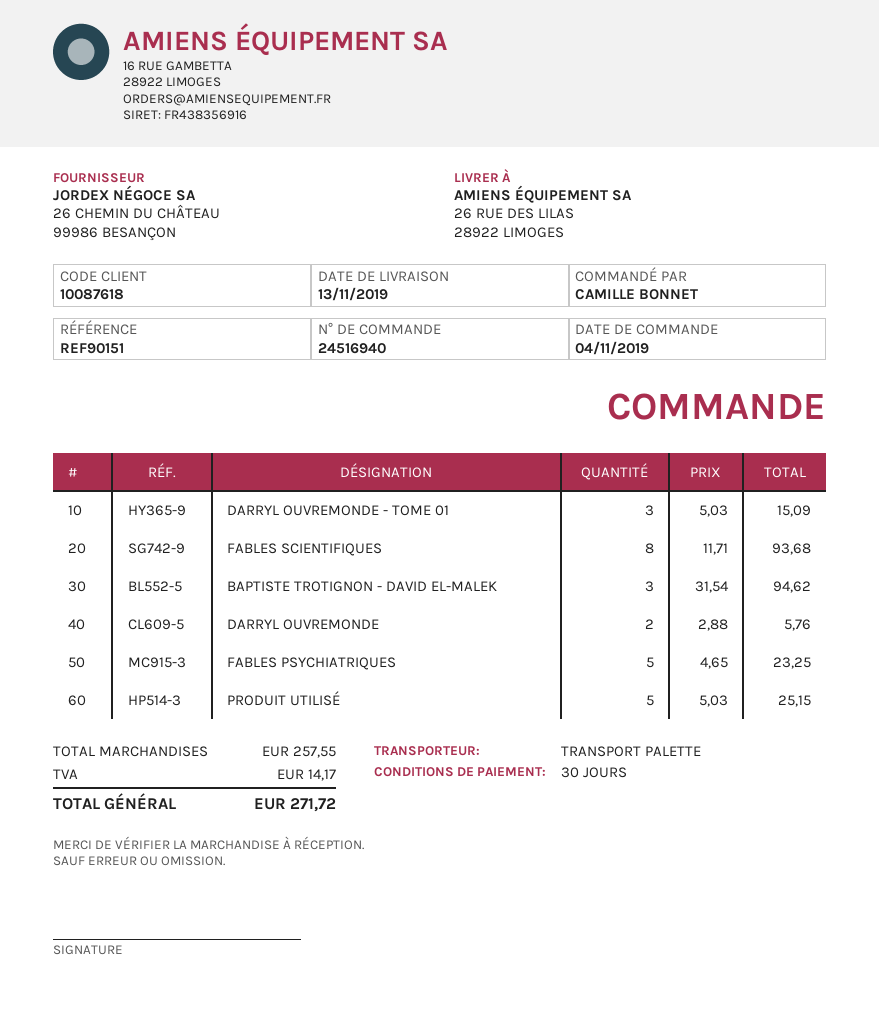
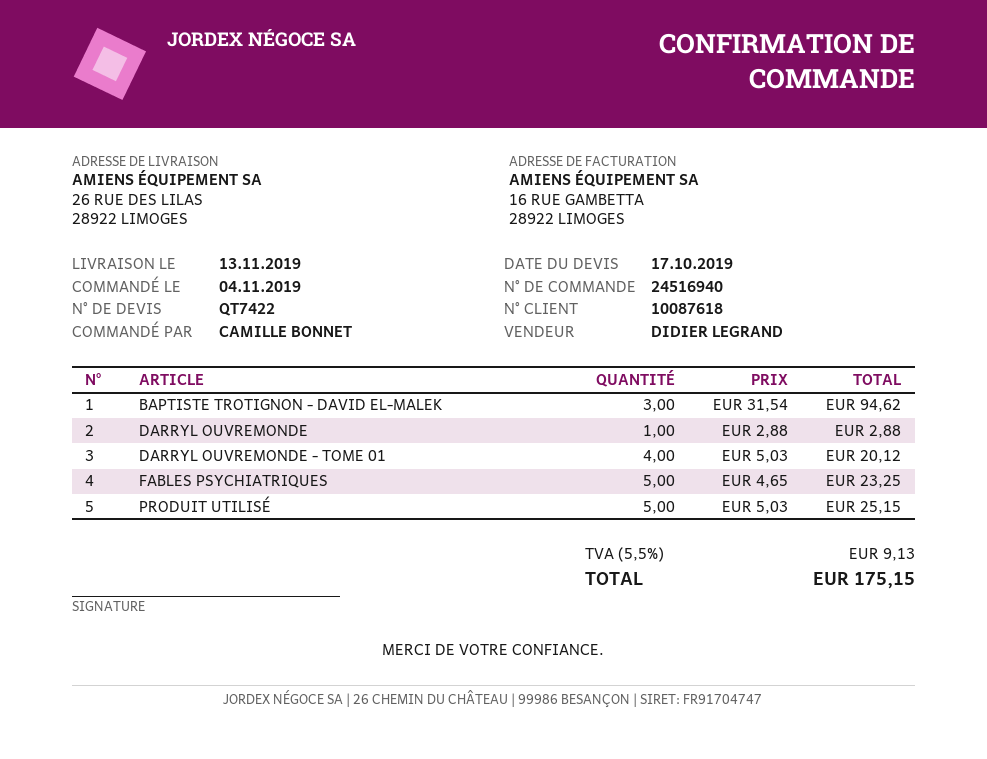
DARRYL OUVREMONDE - TOME 01: 3 x 5.03 = 15.09 -> 4 x 5.03 = 20.12
FABLES SCIENTIFIQUES: 8 x 11.71 = 93.68 -> none
DARRYL OUVREMONDE: 2 x 2.88 = 5.76 -> 1 x 2.88 = 2.88
tax: 14.17 -> 9.13
total: 271.72 -> 175.15

